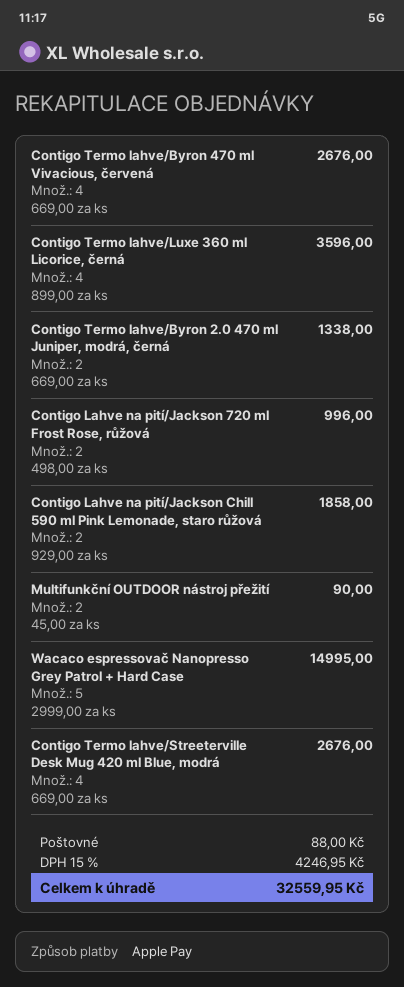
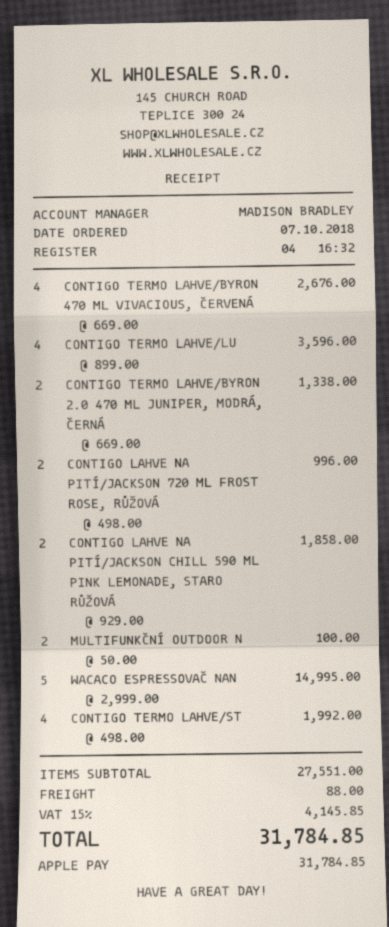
Multifunkční OUTDOOR nástroj přežití: 2 x 45.00 = 90.00 -> 2 x 50.00 = 100.00
Contigo Termo lahve/Streeterville Desk Mug 420 ml Blue, modrá: 4 x 669.00 = 2676.00 -> 4 x 498.00 = 1992.00
tax: 15% = 4246.95 -> 15% = 4145.85
total: 32559.95 -> 31784.85

